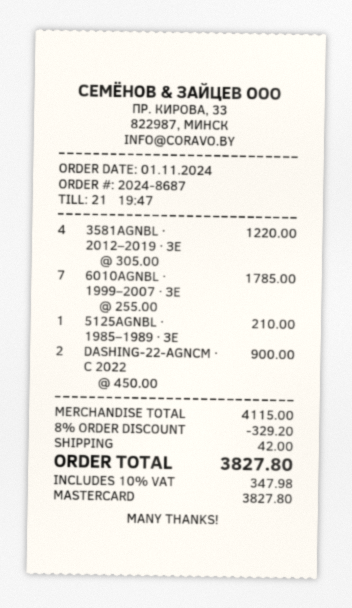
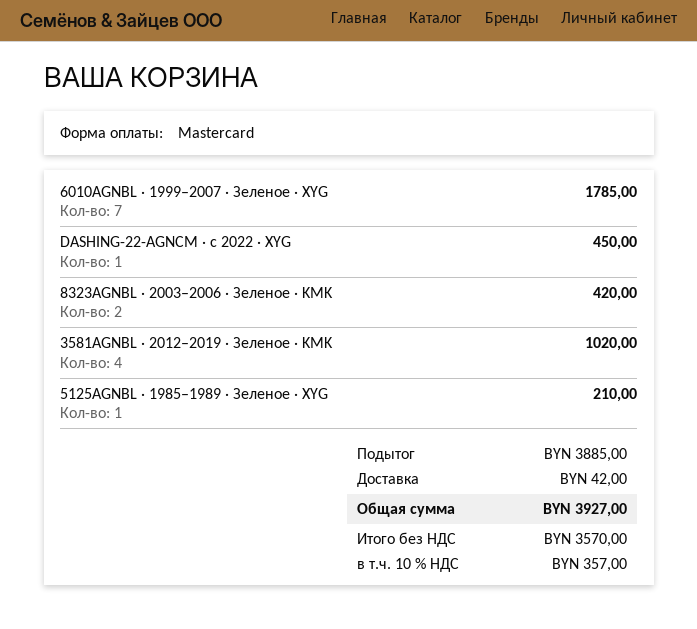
3581AGNBL · 2012–2019 · ЗЕ: 4 for 1220.00 -> 4 for 1020.00
DASHING-22-AGNCM · С 2022: 2 for 900.00 -> 1 for 450.00
8323AGNBL · 2003–2006 · Зеленое · KMK: none -> 2 for 420.00
subtotal: 4115.00 -> 3885.00
discount: 8% = 329.20 -> none
tax: 10% = 347.98 -> 10% = 357.00
total: 3827.80 -> 3927.00

